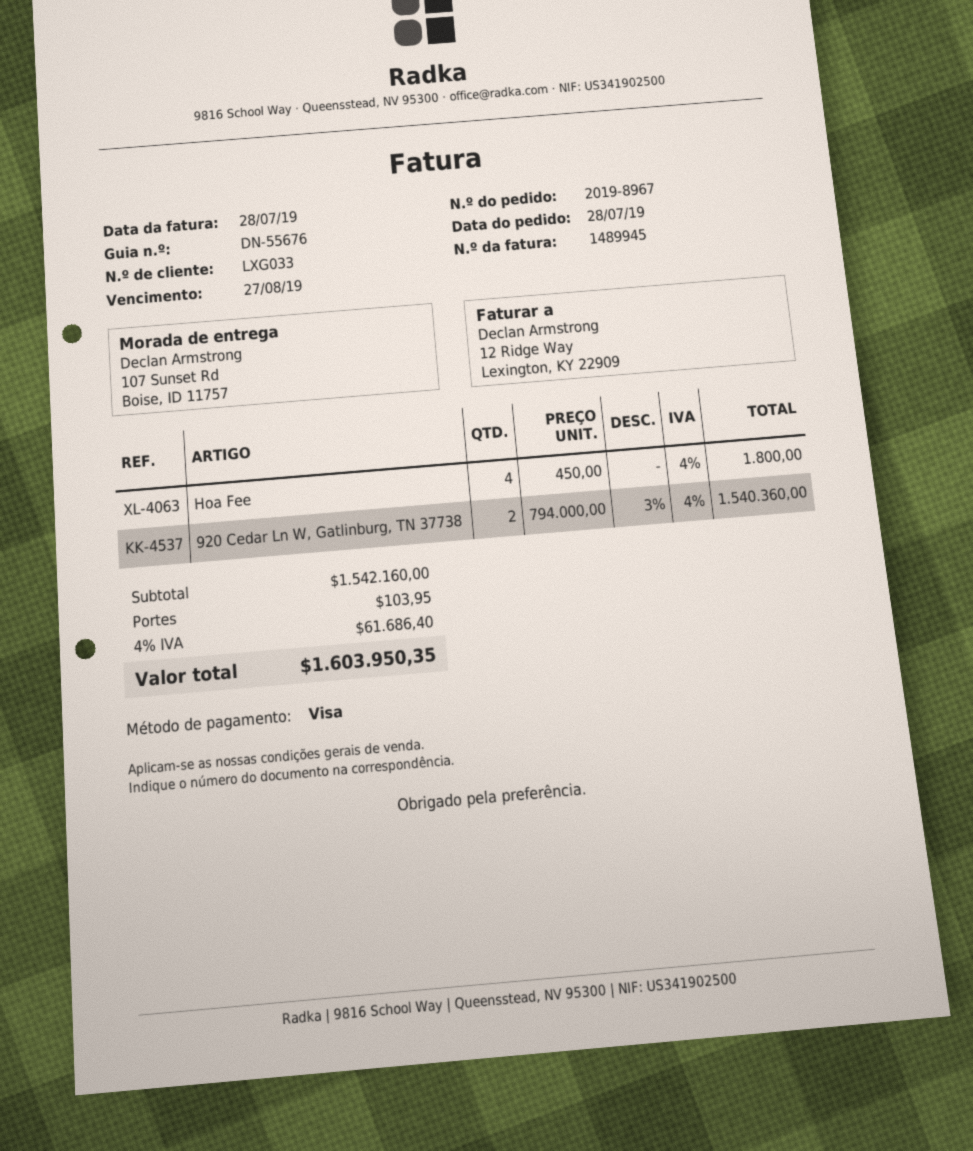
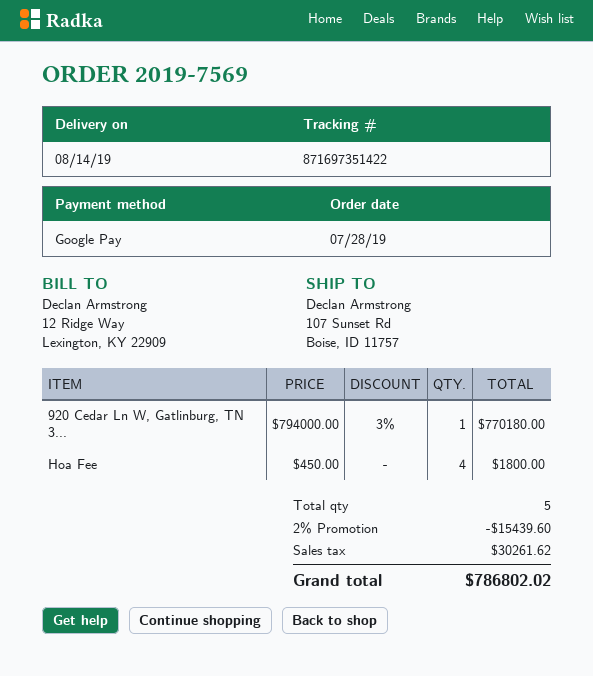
order number: 2019-8967 -> 2019-7569
payment method: Visa -> Google Pay
920 Cedar Ln W, Gatlinburg, TN 37738: 2 x 794000.00 - 3% = 1540360.00 -> 1 x 794000.00 - 3% = 770180.00
discount: none -> 2% = 15439.60
shipping: 103.95 -> none
tax: 61686.40 -> 30261.62
total: 1603950.35 -> 786802.02

